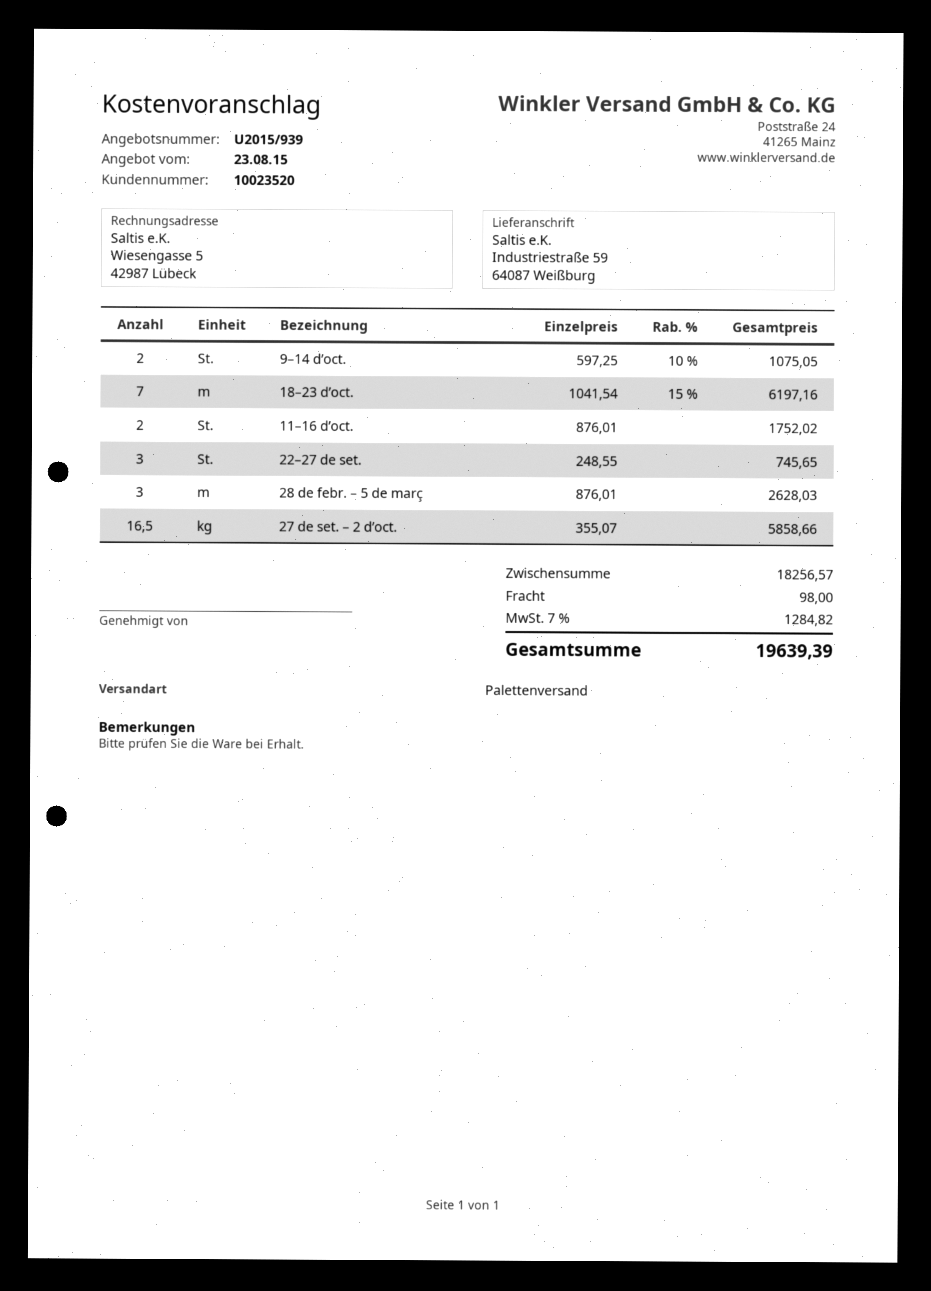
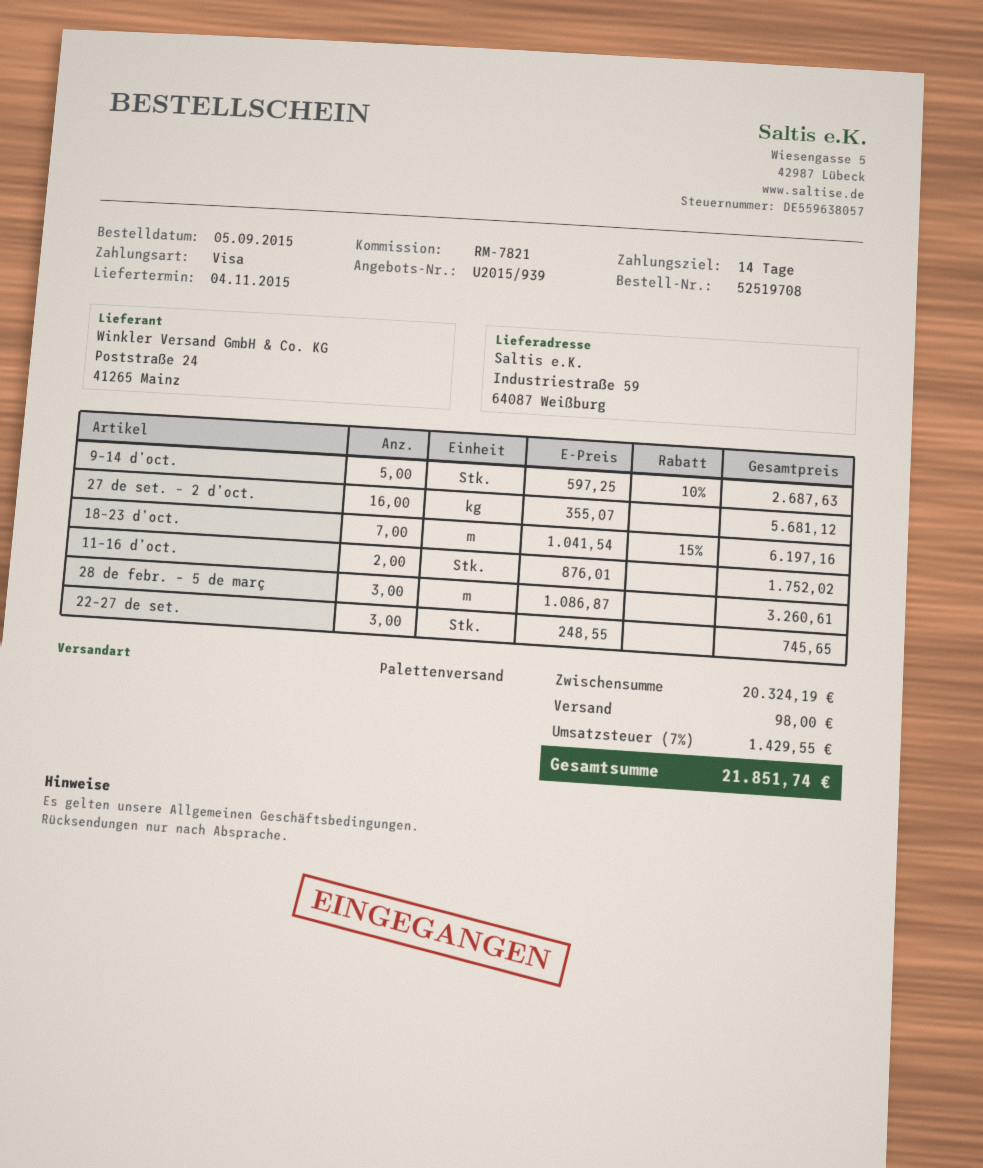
9–14 d’oct.: 2 x 597.25 - 10% = 1075.05 -> 5 x 597.25 - 10% = 2687.63
28 de febr. – 5 de març: 3 x 876.01 = 2628.03 -> 3 x 1086.87 = 3260.61
27 de set. – 2 d’oct.: 16.5 x 355.07 = 5858.66 -> 16 x 355.07 = 5681.12
subtotal: 18256.57 -> 20324.19
tax: 7% = 1284.82 -> 7% = 1429.55
total: 19639.39 -> 21851.74

